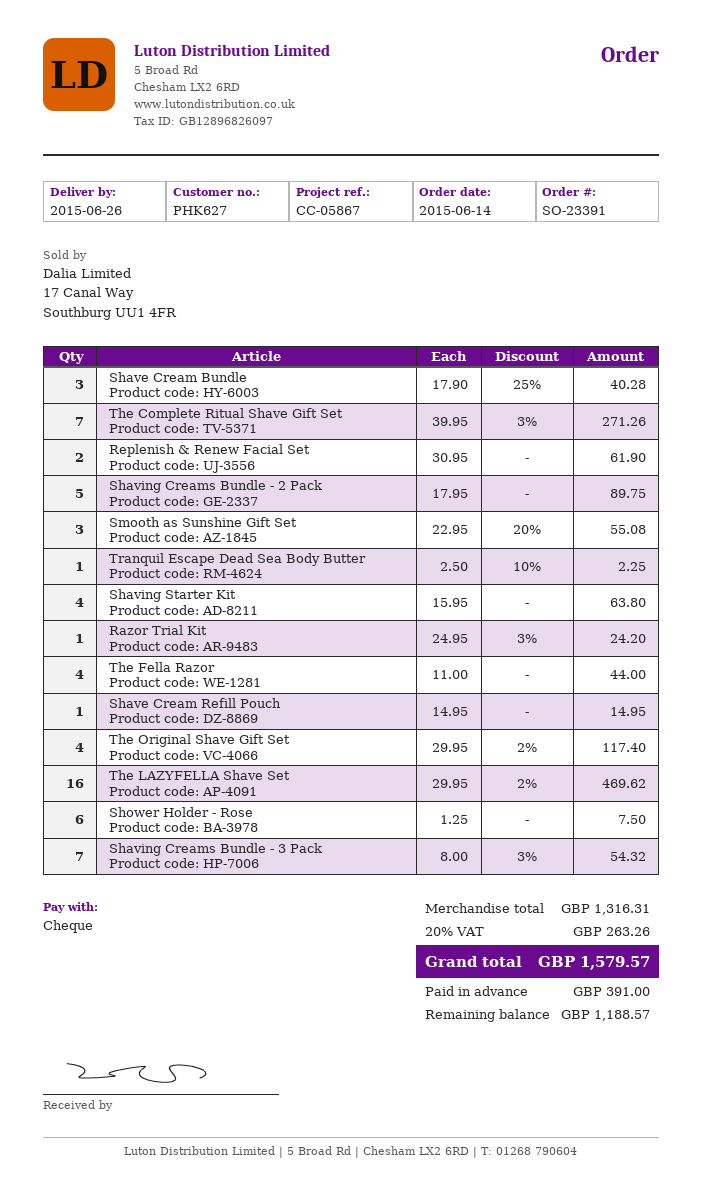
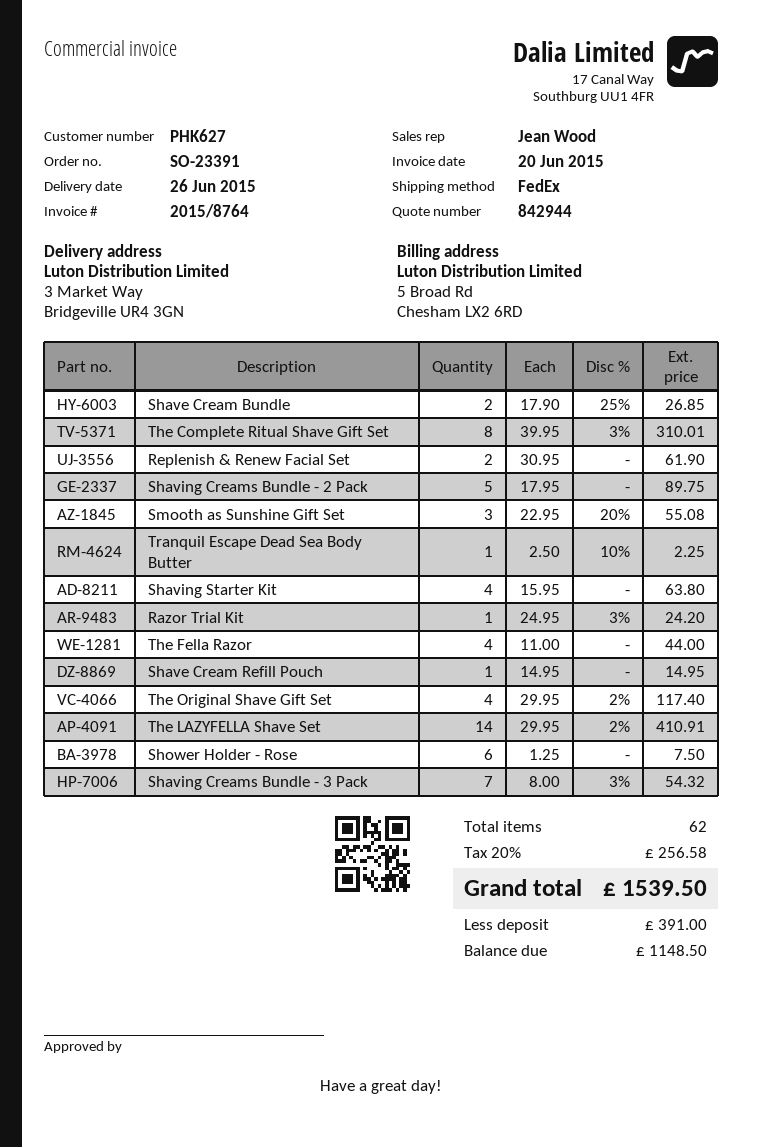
Shave Cream Bundle: 3 x 17.90 - 25% = 40.28 -> 2 x 17.90 - 25% = 26.85
The Complete Ritual Shave Gift Set: 7 x 39.95 - 3% = 271.26 -> 8 x 39.95 - 3% = 310.01
The LAZYFELLA Shave Set: 16 x 29.95 - 2% = 469.62 -> 14 x 29.95 - 2% = 410.91
tax: 20% = 263.26 -> 20% = 256.58
total: 1579.57 -> 1539.50
balance: 1188.57 -> 1148.50

